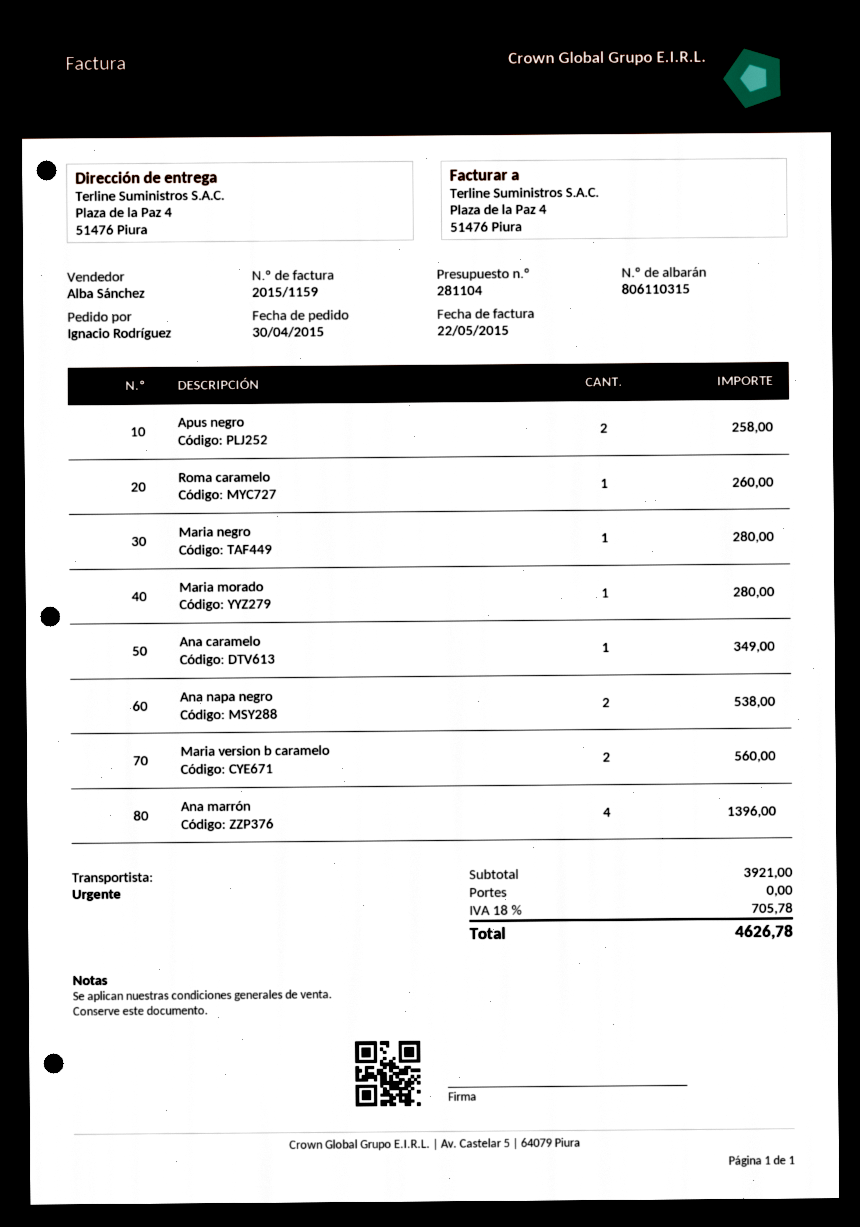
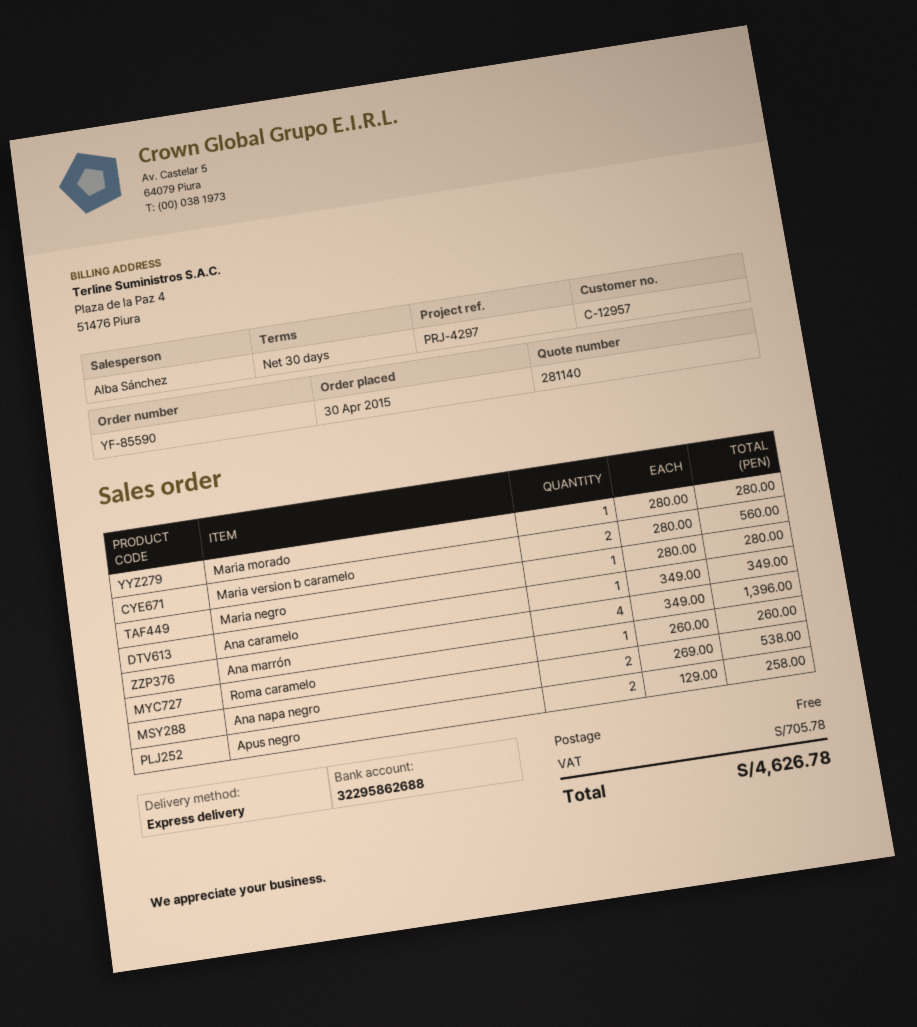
quote number: 281104 -> 281140

